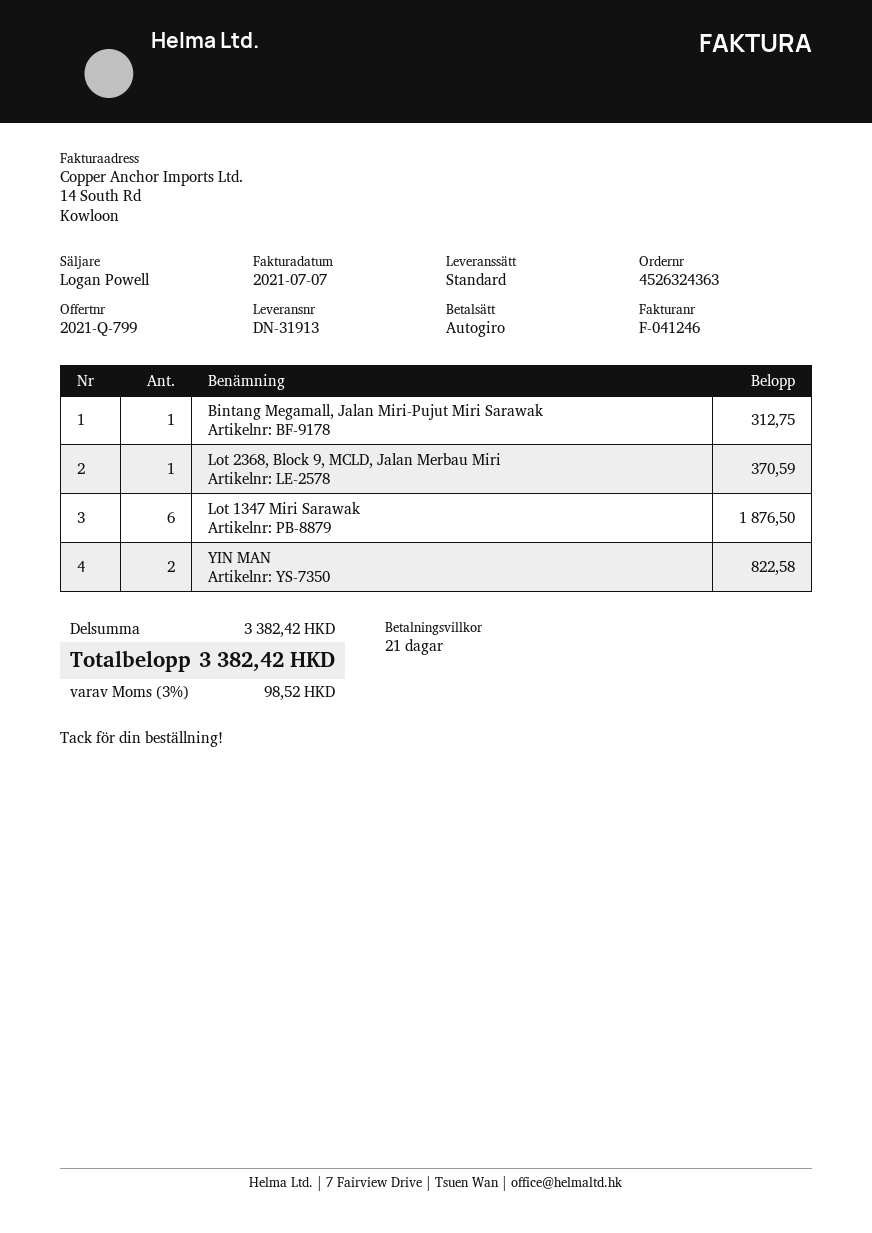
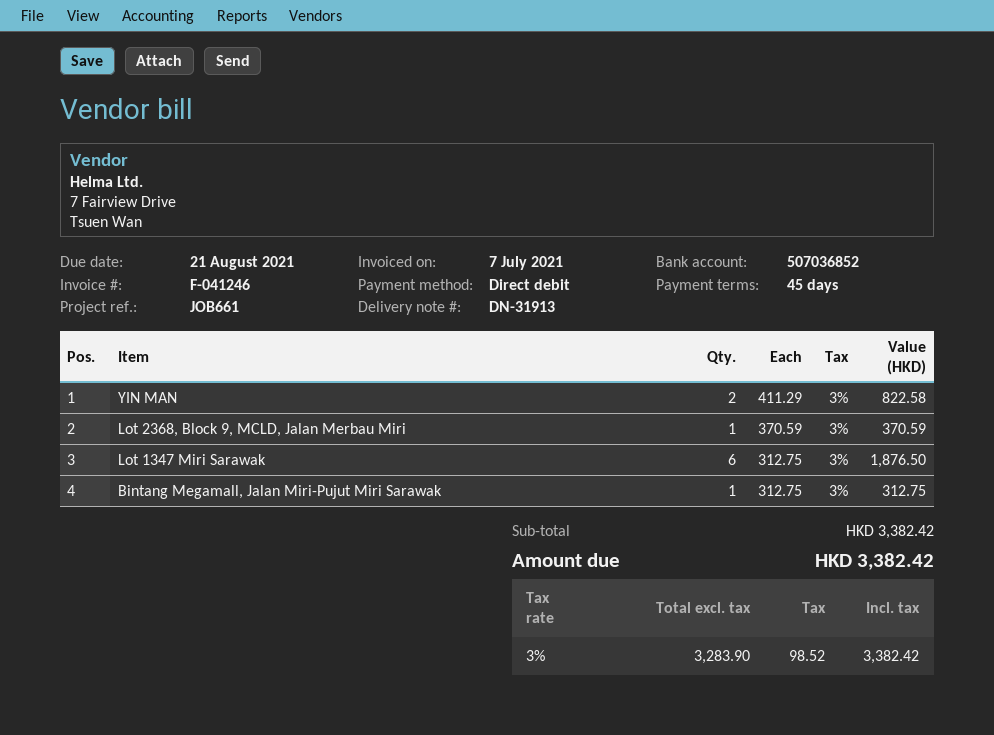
payment terms: 21 days -> 45 days

